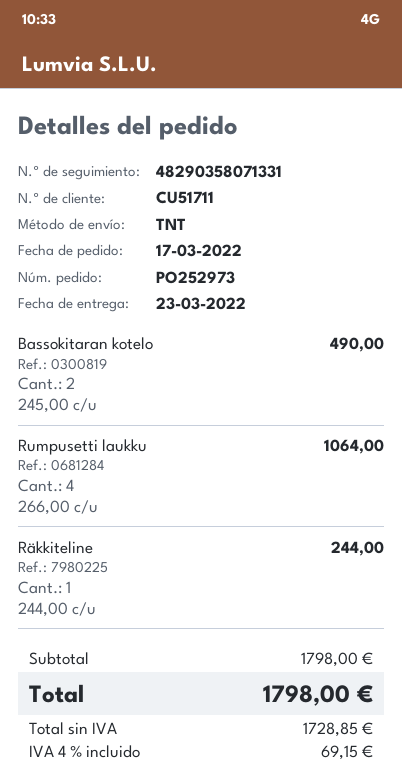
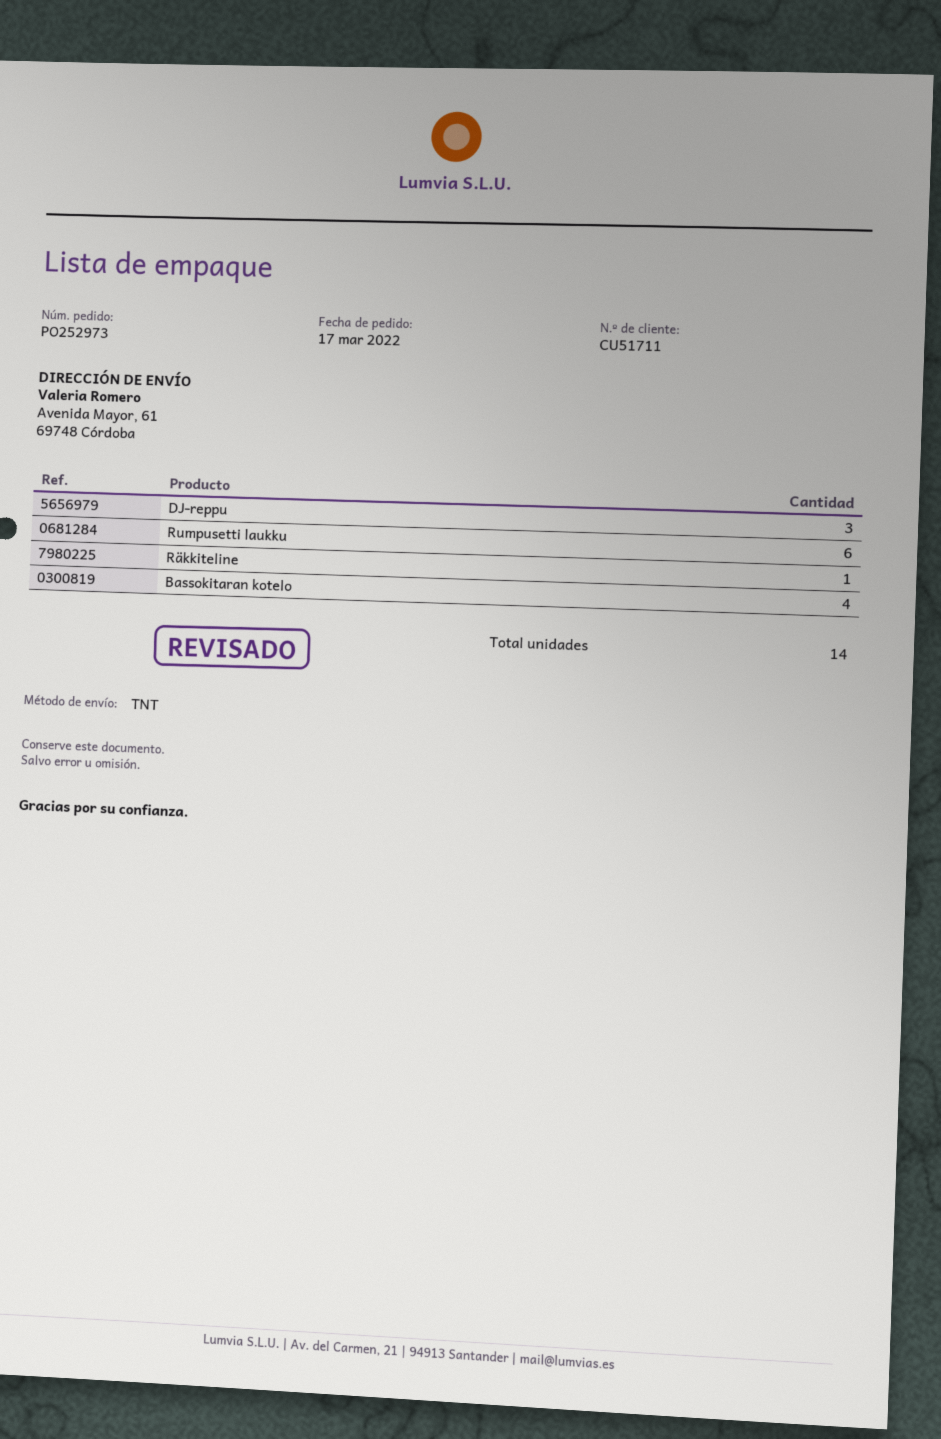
Bassokitaran kotelo: 2 -> 4
Rumpusetti laukku: 4 -> 6
DJ-reppu: none -> 3

